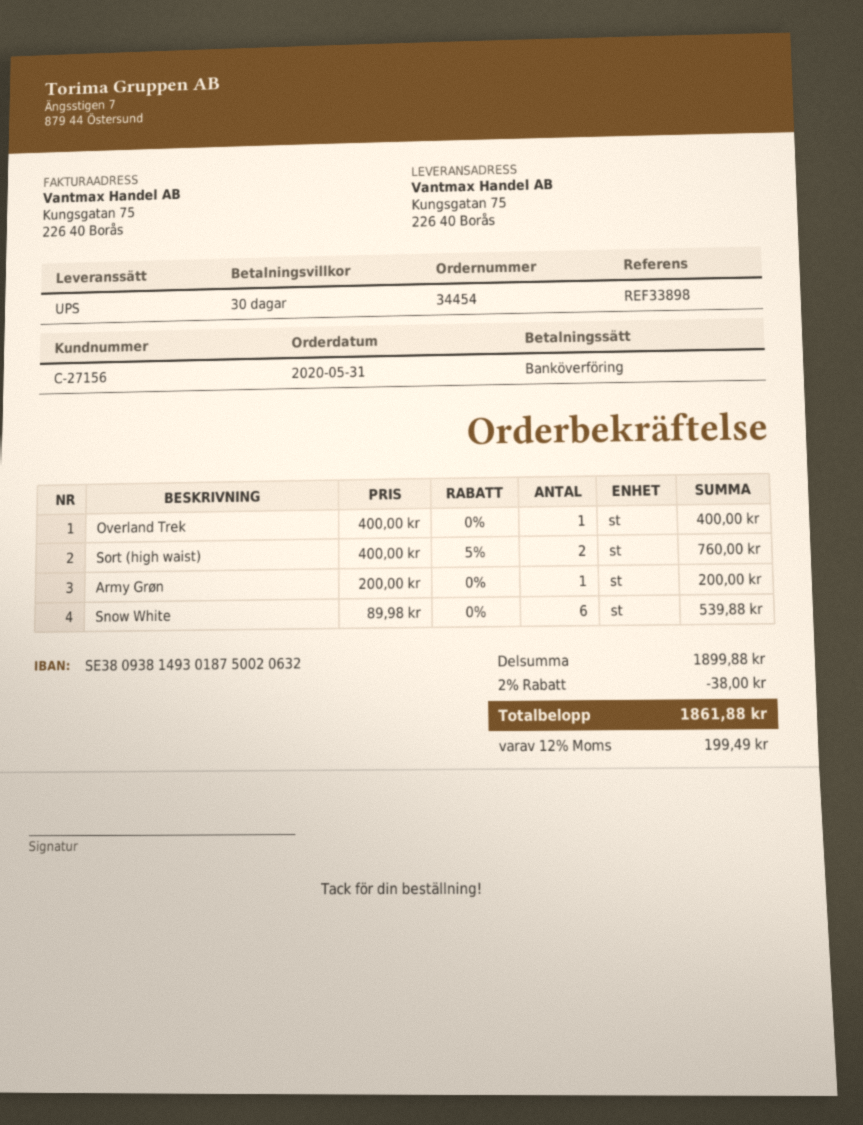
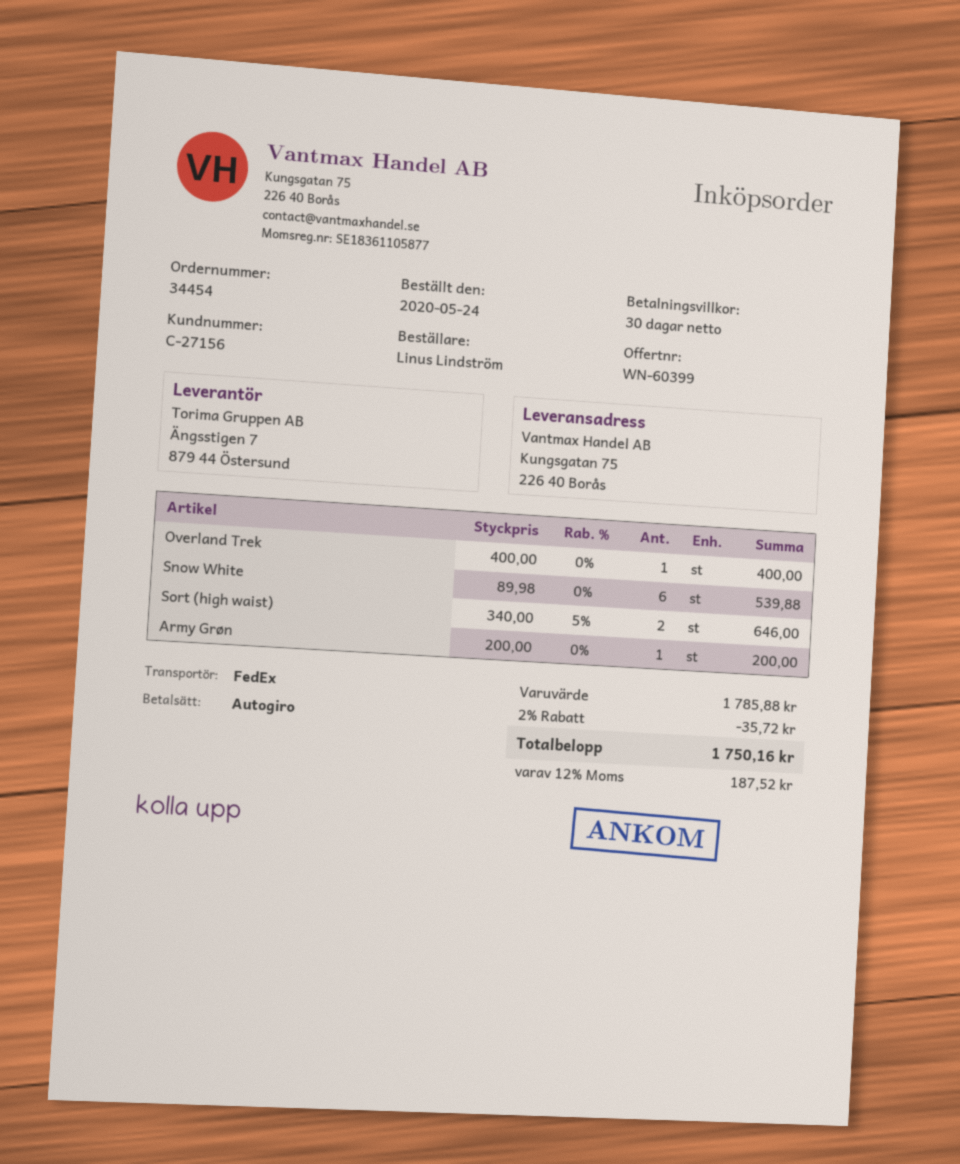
order date: 2020-05-31 -> 2020-05-24
payment method: bank transfer -> direct debit
shipping method: UPS -> FedEx
Sort (high waist): 2 x 400.00 - 5% = 760.00 -> 2 x 340.00 - 5% = 646.00
subtotal: 1899.88 -> 1785.88
discount: 2% = 38.00 -> 2% = 35.72
tax: 12% = 199.49 -> 12% = 187.52
total: 1861.88 -> 1750.16

